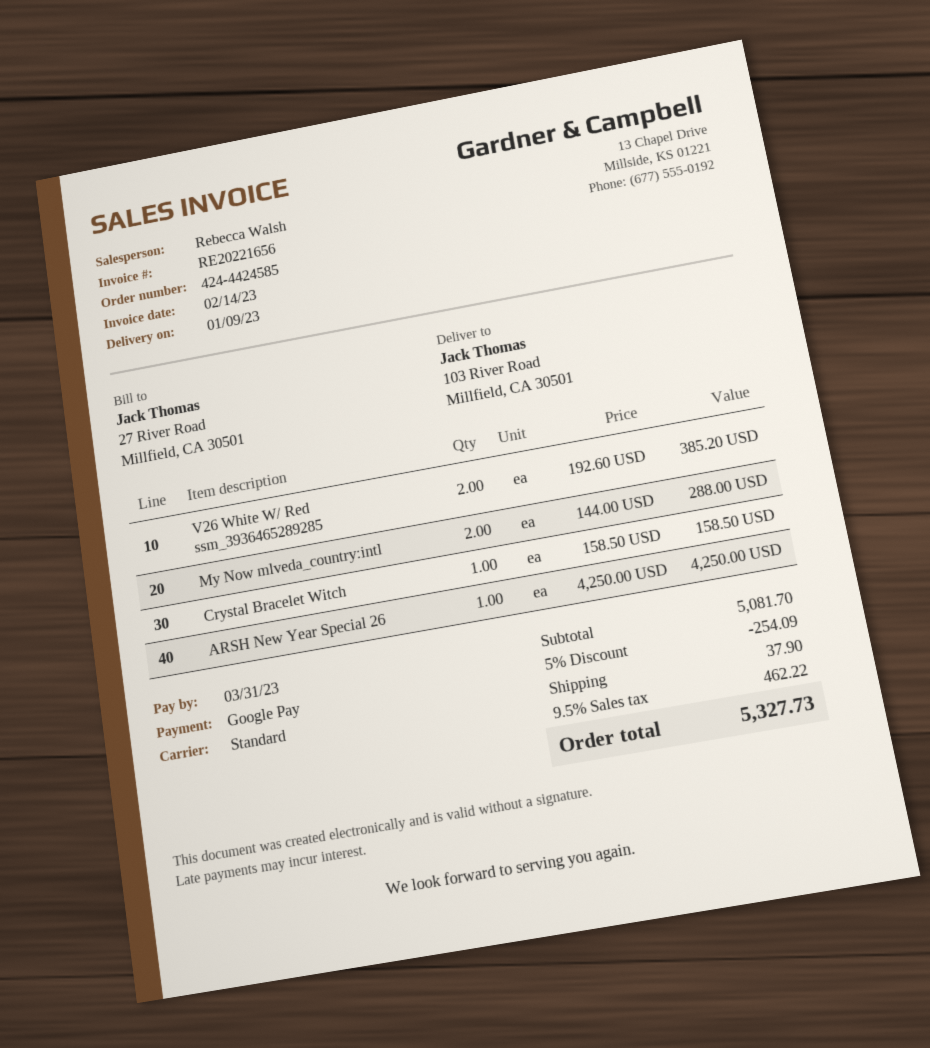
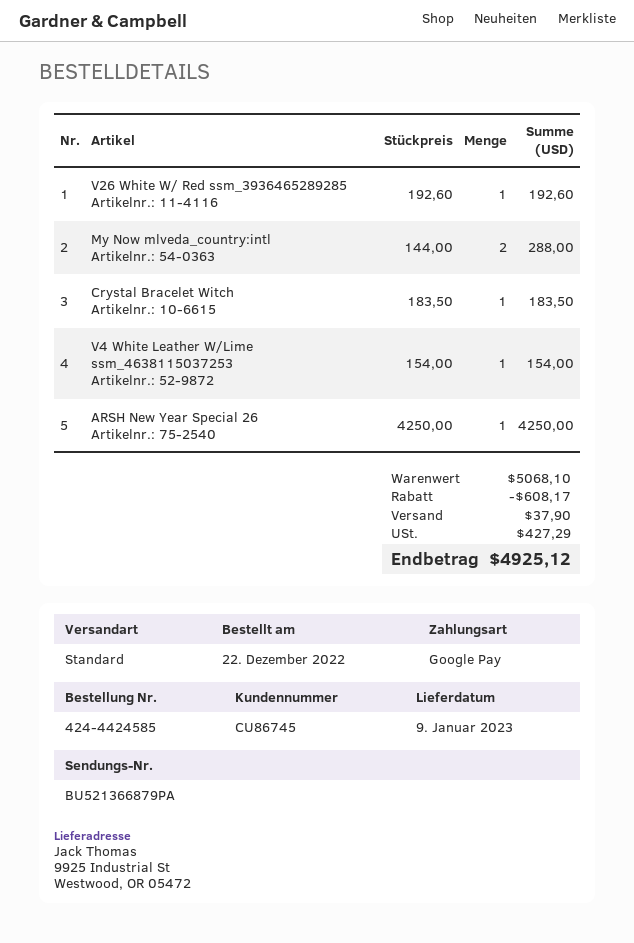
ship to: 103 River Road, Millfield, CA 30501 -> 9925 Industrial St, Westwood, OR 05472
V26 White W/ Red ssm_3936465289285: 2 x 192.60 = 385.20 -> 1 x 192.60 = 192.60
Crystal Bracelet Witch: 1 x 158.50 = 158.50 -> 1 x 183.50 = 183.50
V4 White Leather W/Lime ssm_4638115037253: none -> 1 x 154.00 = 154.00
subtotal: 5081.70 -> 5068.10
discount: 254.09 -> 608.17
tax: 462.22 -> 427.29
total: 5327.73 -> 4925.12

